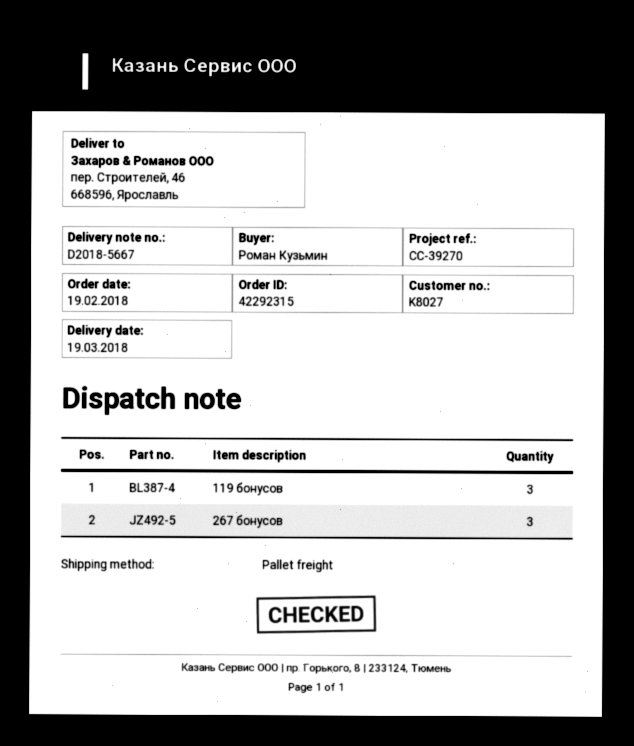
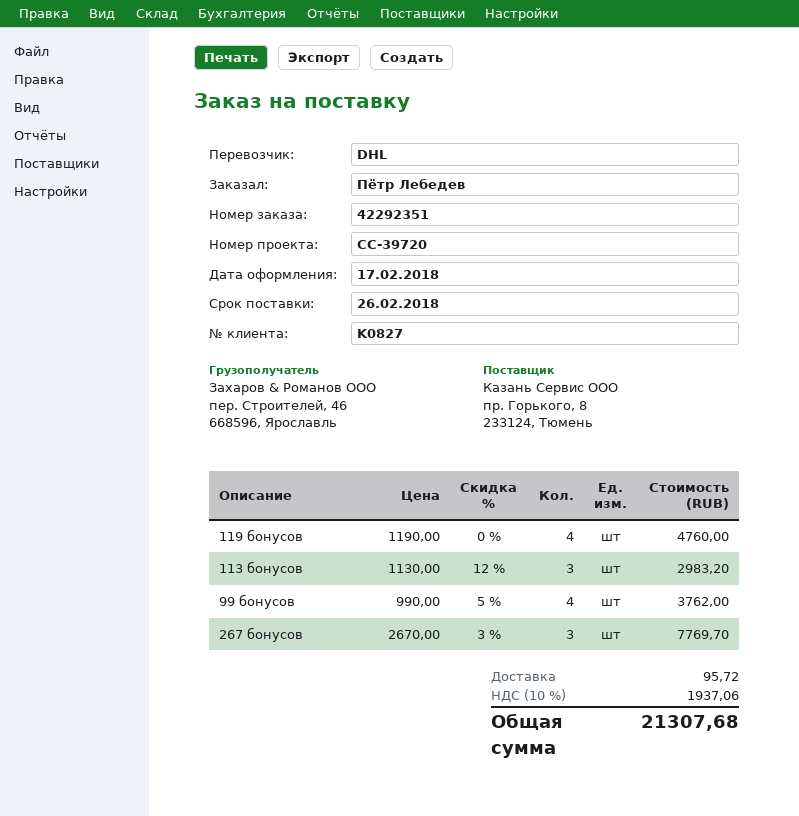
order number: 42292315 -> 42292351
order date: 2018-02-19 -> 2018-02-17
delivery date: 2018-03-19 -> 2018-02-26
customer number: K8027 -> K0827
reference: CC-39270 -> CC-39720
ordered by: Роман Кузьмин -> Пётр Лебедев
shipping method: pallet freight -> DHL
119 бонусов: 3 -> 4
113 бонусов: none -> 3
99 бонусов: none -> 4

